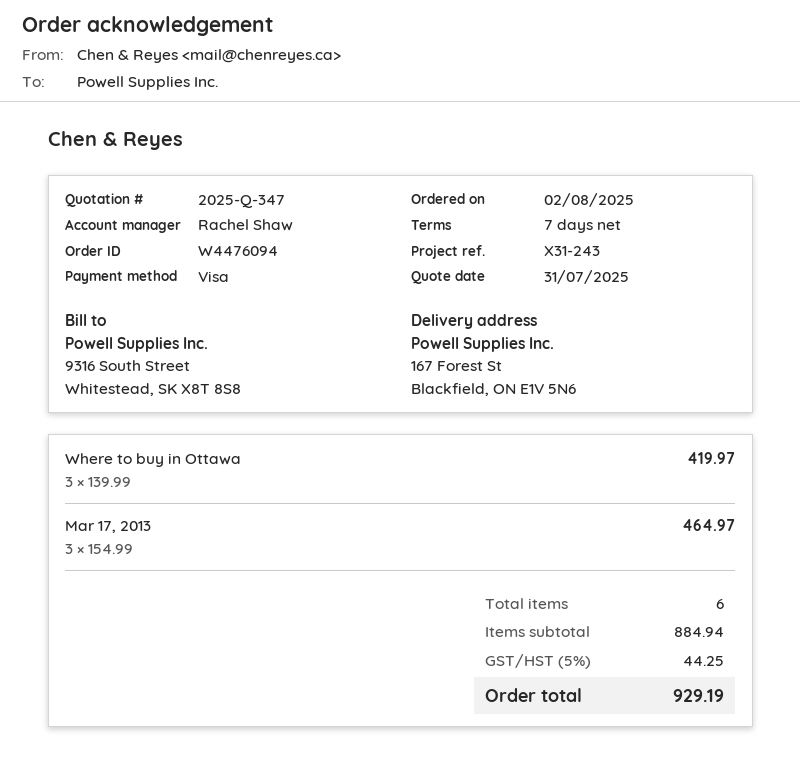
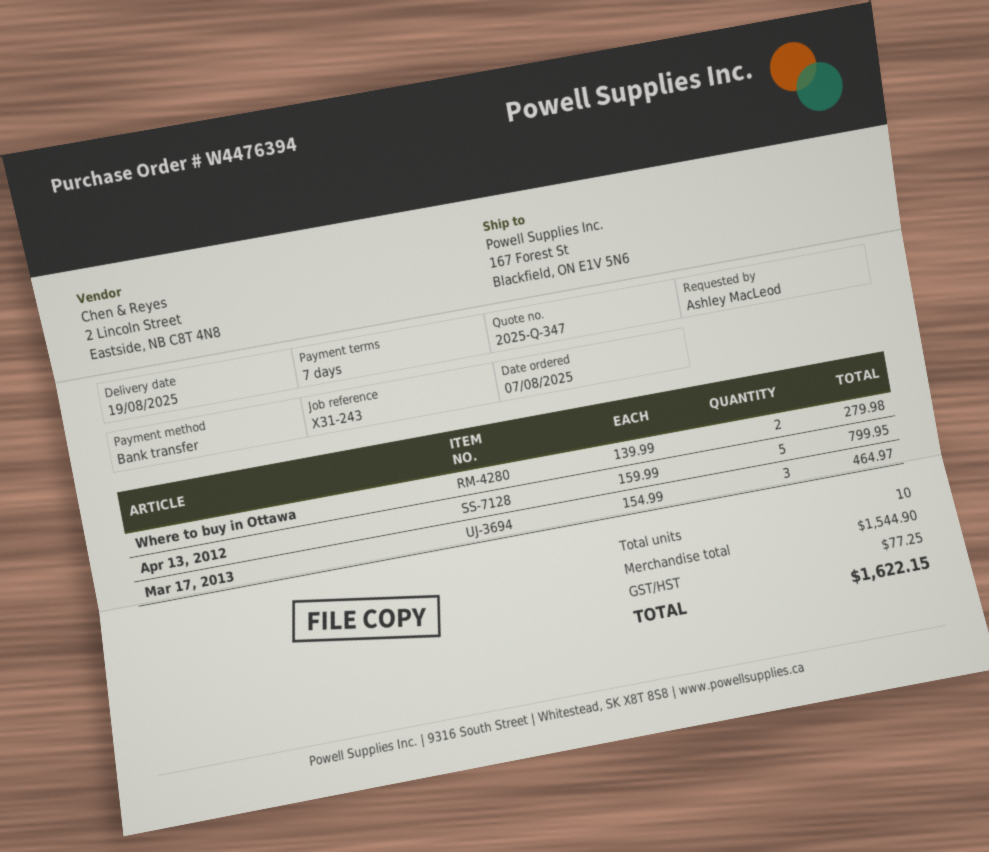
order number: W4476094 -> W4476394
order date: 2025-08-02 -> 2025-08-07
payment method: Visa -> bank transfer
Where to buy in Ottawa: 3 x 139.99 = 419.97 -> 2 x 139.99 = 279.98
Apr 13, 2012: none -> 5 x 159.99 = 799.95
total quantity: 6 -> 10
subtotal: 884.94 -> 1544.90
tax: 44.25 -> 77.25
total: 929.19 -> 1622.15

